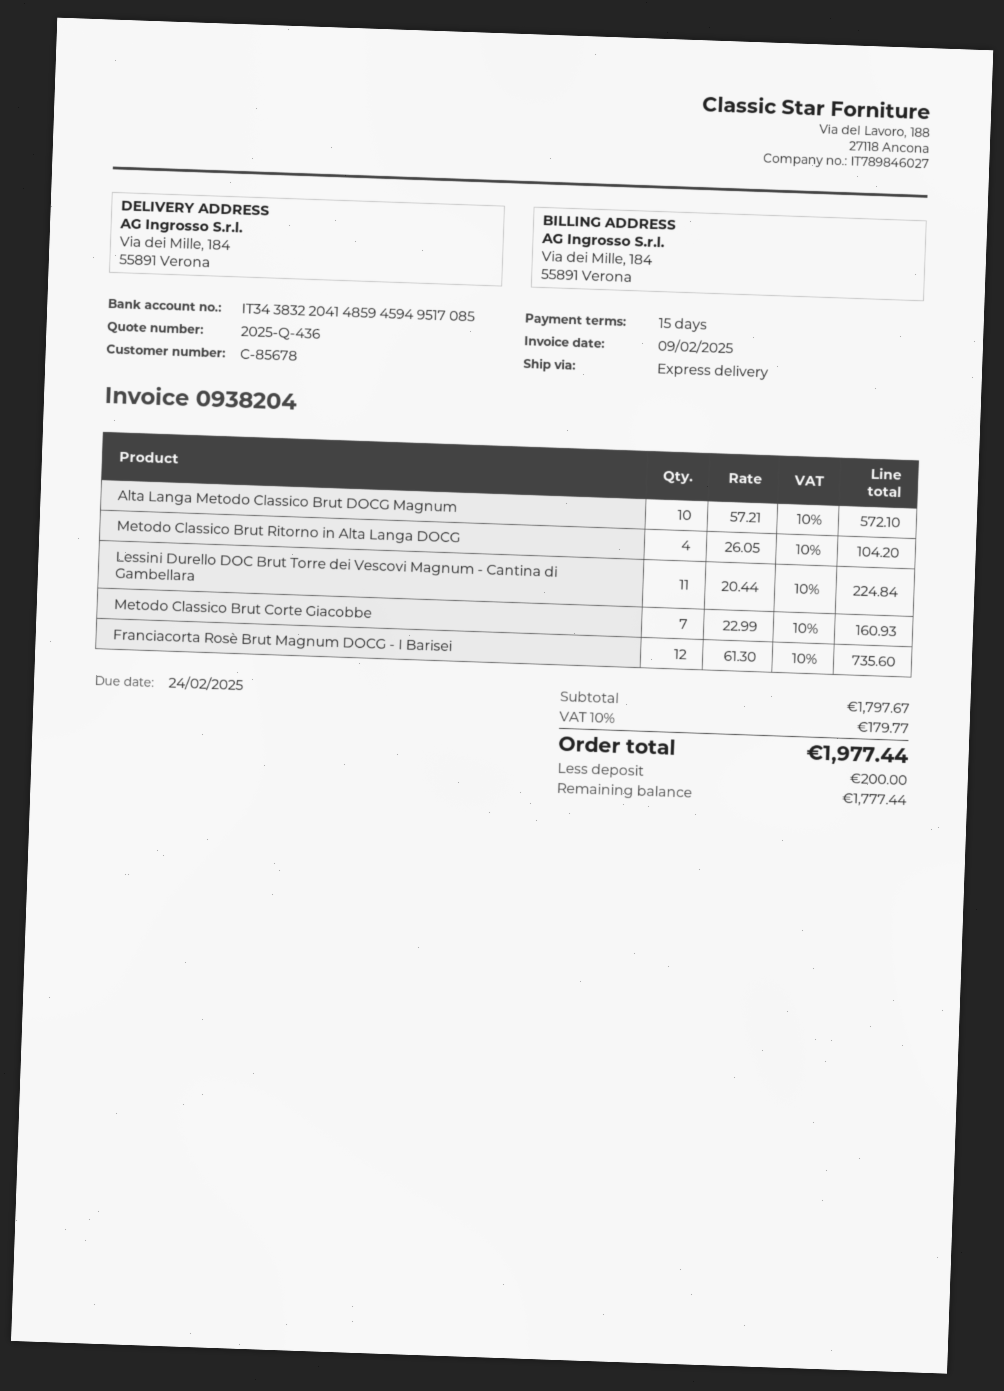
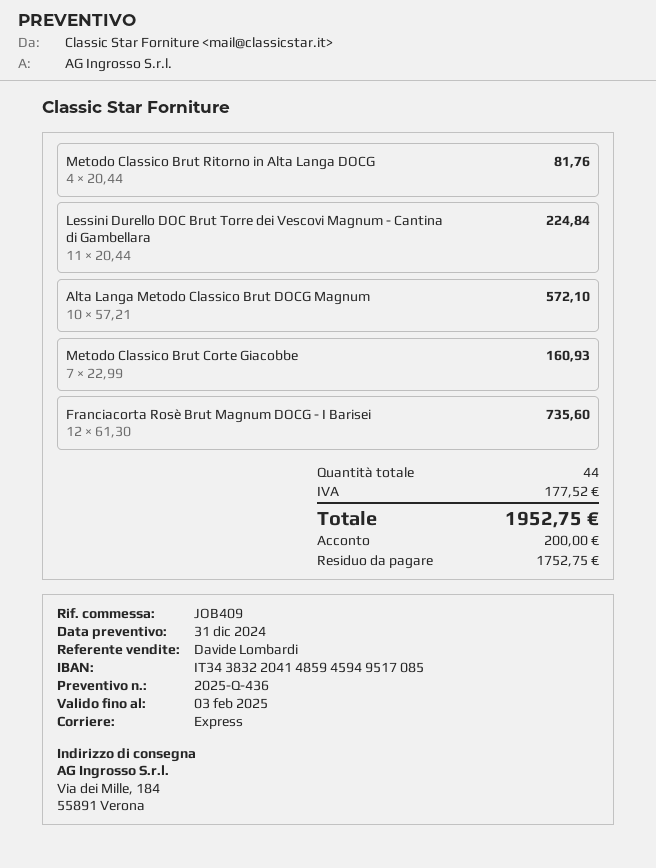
Metodo Classico Brut Ritorno in Alta Langa DOCG: 4 x 26.05 = 104.20 -> 4 x 20.44 = 81.76
tax: 179.77 -> 177.52
total: 1977.44 -> 1952.75
balance: 1777.44 -> 1752.75

